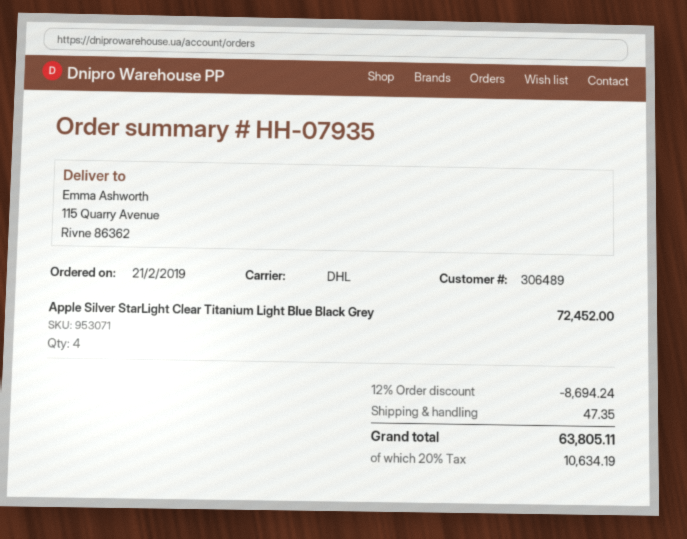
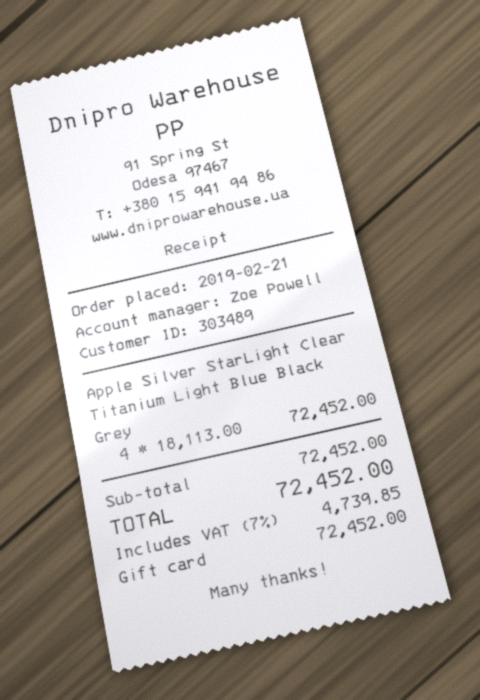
customer number: 306489 -> 303489
discount: 12% = 8694.24 -> none
shipping: 47.35 -> none
tax: 20% = 10634.19 -> 7% = 4739.85
total: 63805.11 -> 72452.00

